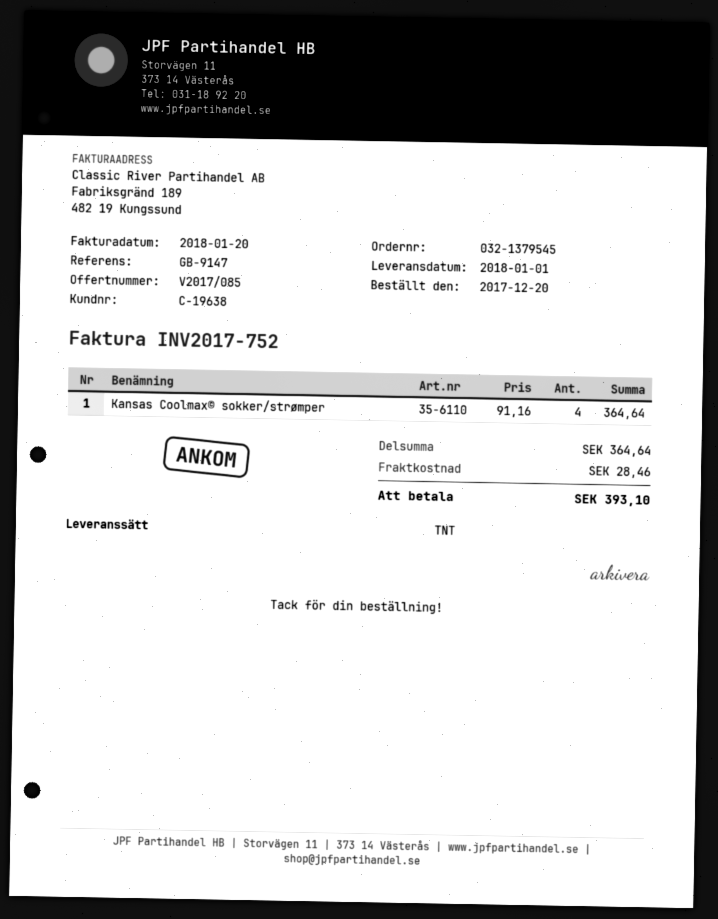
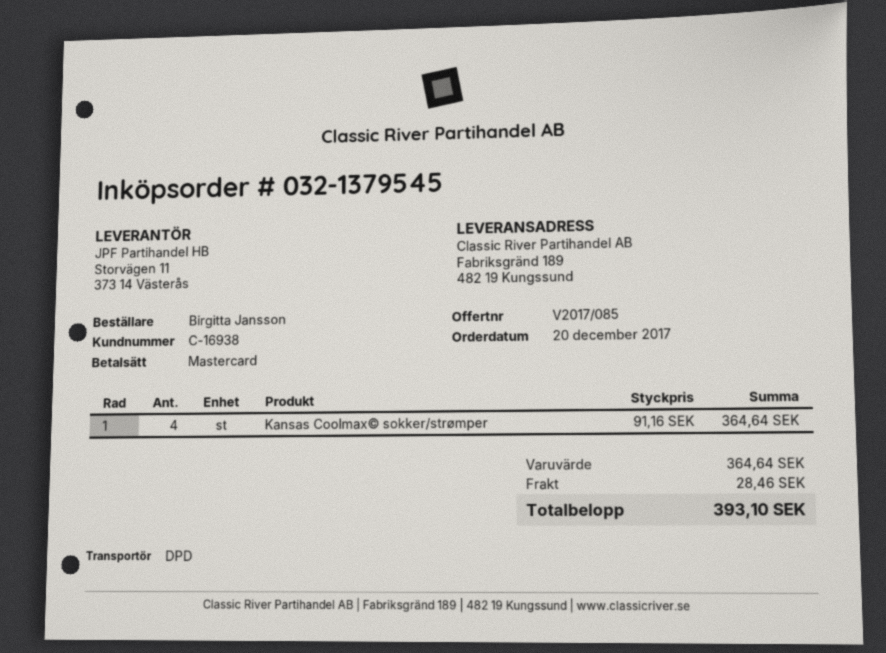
customer number: C-19638 -> C-16938
shipping method: TNT -> DPD

